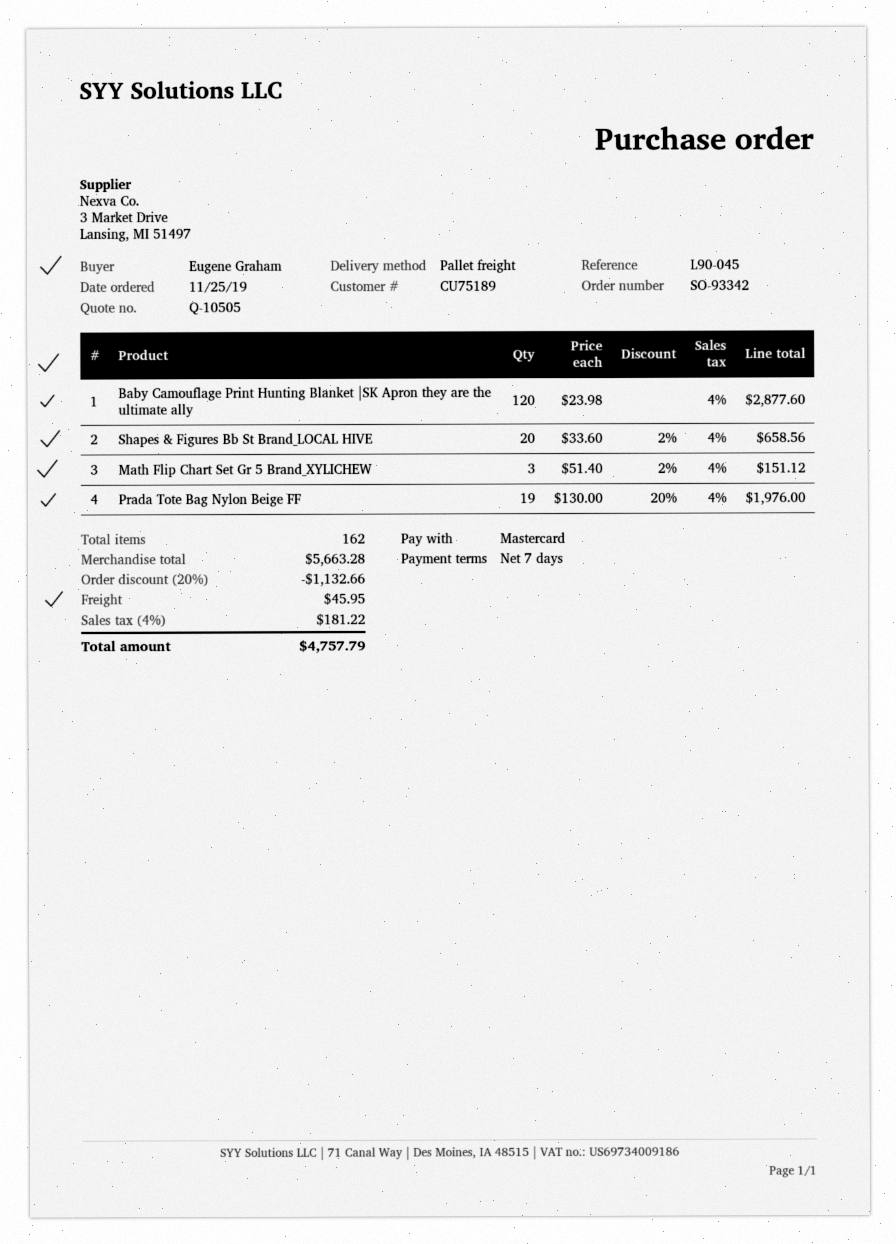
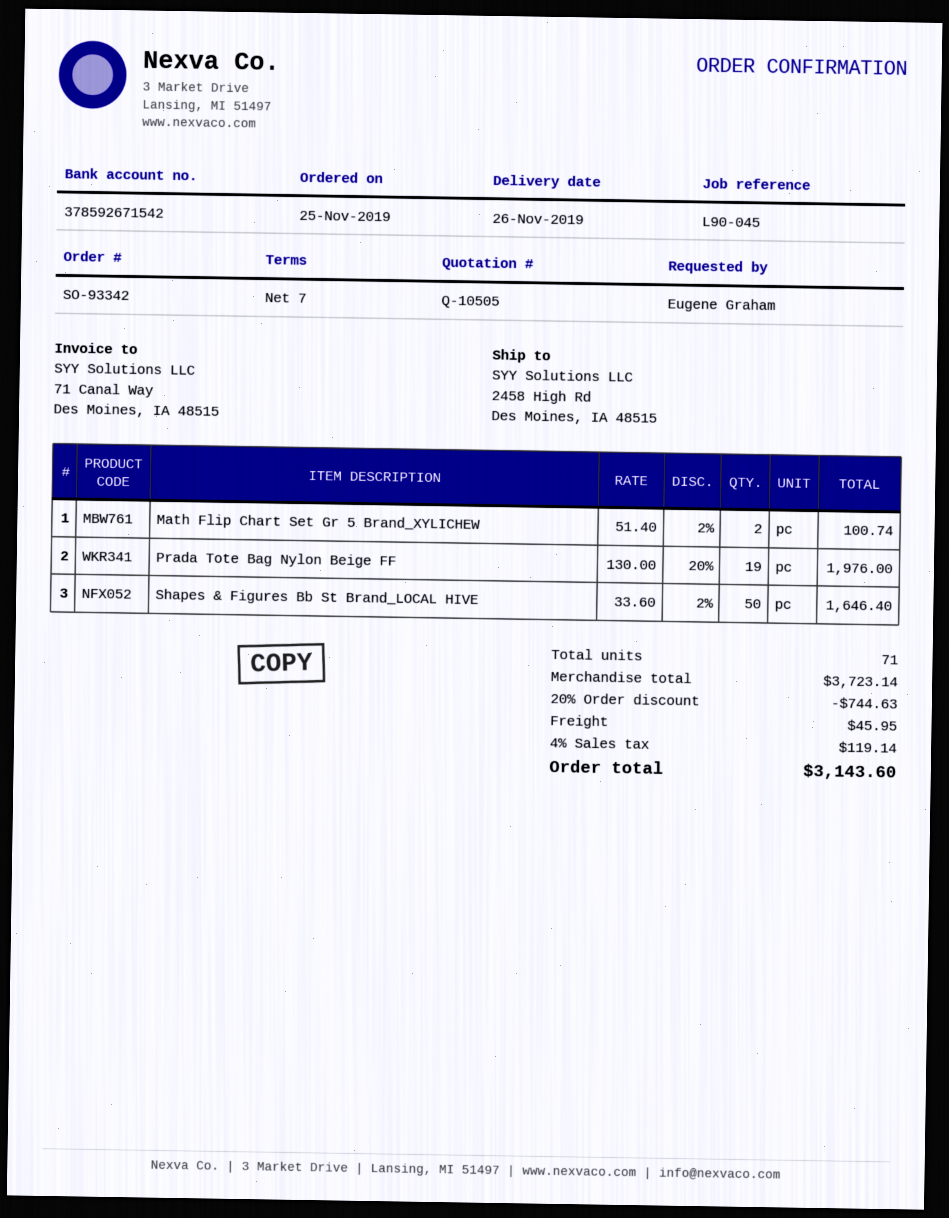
Baby Camouflage Print Hunting Blanket |SK Apron they are the ultimate ally: 120 x 23.98 = 2877.60 -> none
Shapes & Figures Bb St Brand_LOCAL HIVE: 20 x 33.60 - 2% = 658.56 -> 50 x 33.60 - 2% = 1646.40
Math Flip Chart Set Gr 5 Brand_XYLICHEW: 3 x 51.40 - 2% = 151.12 -> 2 x 51.40 - 2% = 100.74
total quantity: 162 -> 71
subtotal: 5663.28 -> 3723.14
discount: 20% = 1132.66 -> 20% = 744.63
tax: 4% = 181.22 -> 4% = 119.14
total: 4757.79 -> 3143.60

